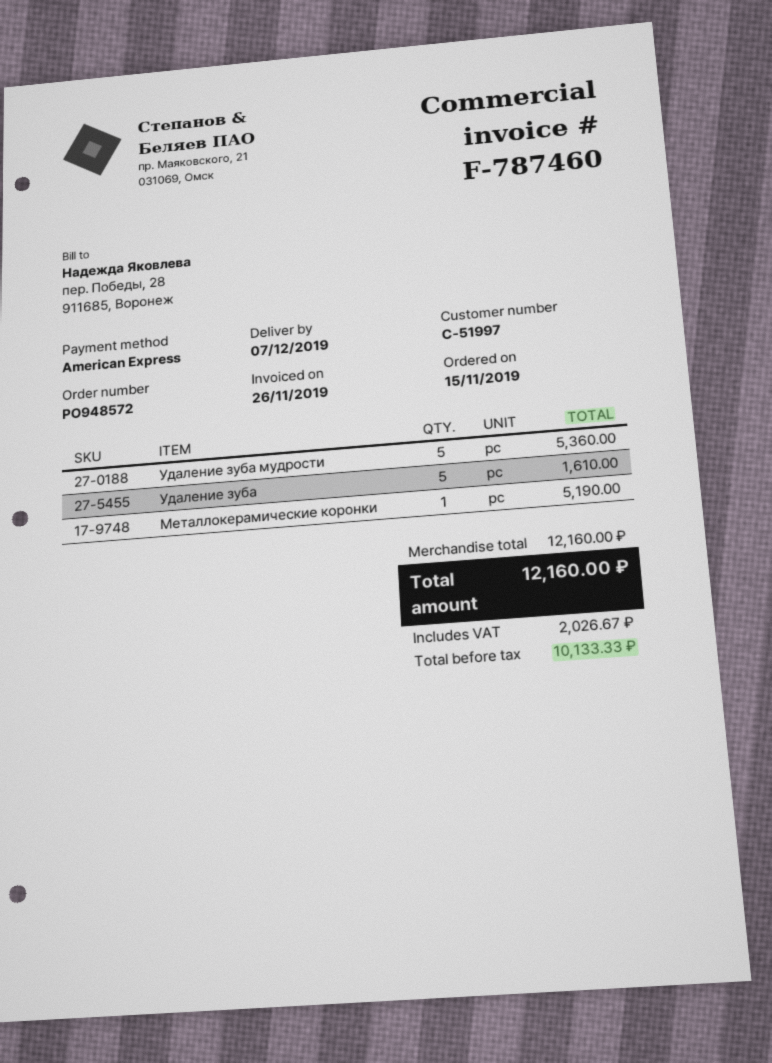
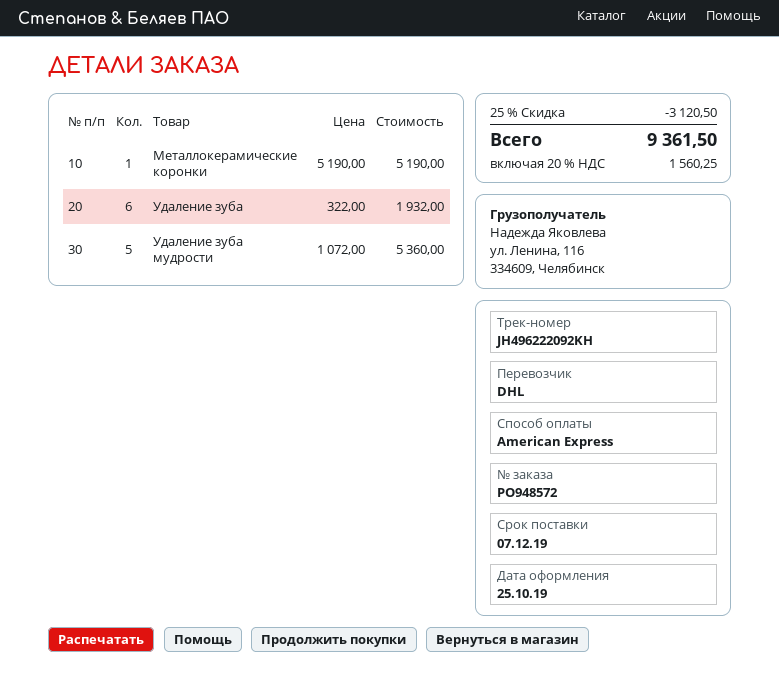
order date: 2019-11-15 -> 2019-10-25
Удаление зуба: 5 for 1610.00 -> 6 for 1932.00
discount: none -> 25% = 3120.50
tax: 2026.67 -> 1560.25
total: 12160.00 -> 9361.50

